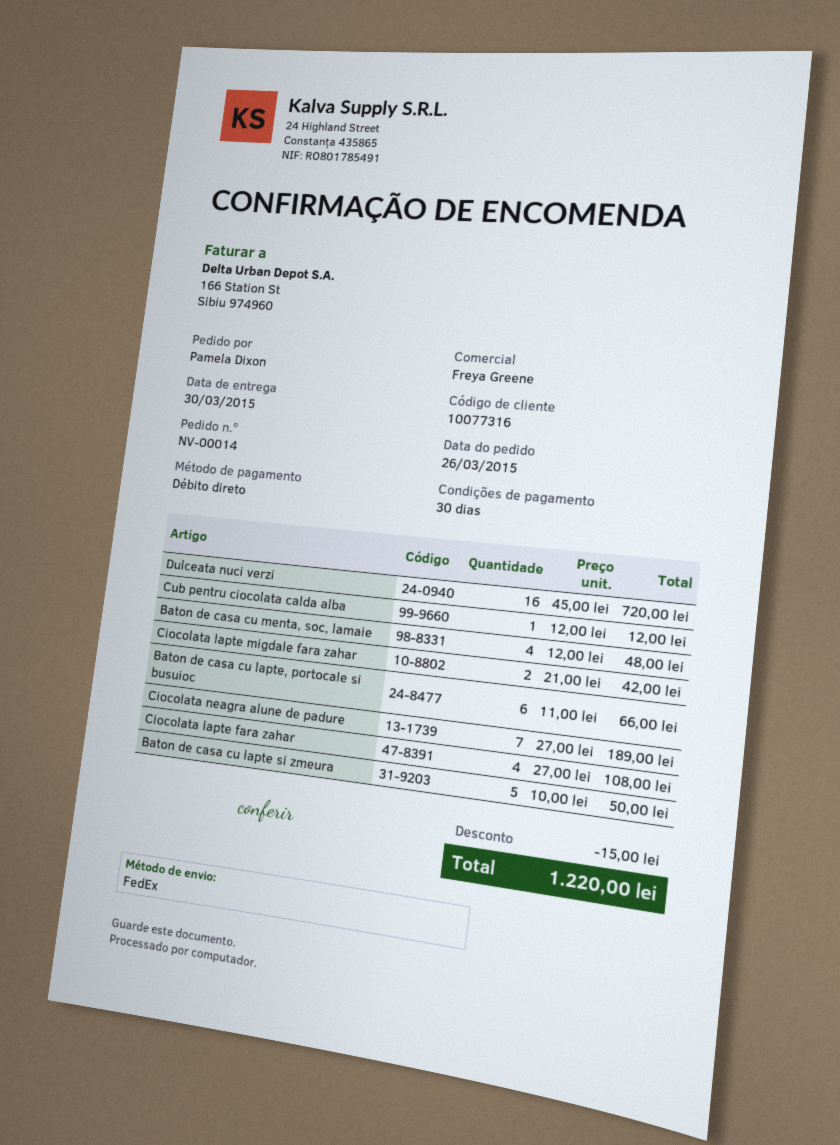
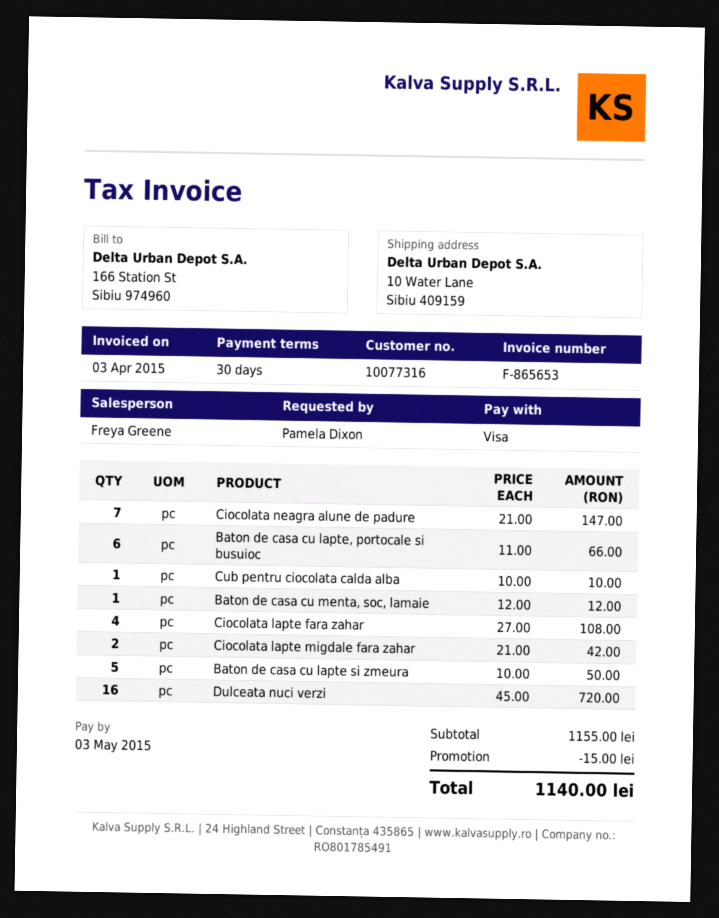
payment method: direct debit -> Visa
Cub pentru ciocolata calda alba: 1 x 12.00 = 12.00 -> 1 x 10.00 = 10.00
Baton de casa cu menta, soc, lamaie: 4 x 12.00 = 48.00 -> 1 x 12.00 = 12.00
Ciocolata neagra alune de padure: 7 x 27.00 = 189.00 -> 7 x 21.00 = 147.00
total: 1220.00 -> 1140.00

